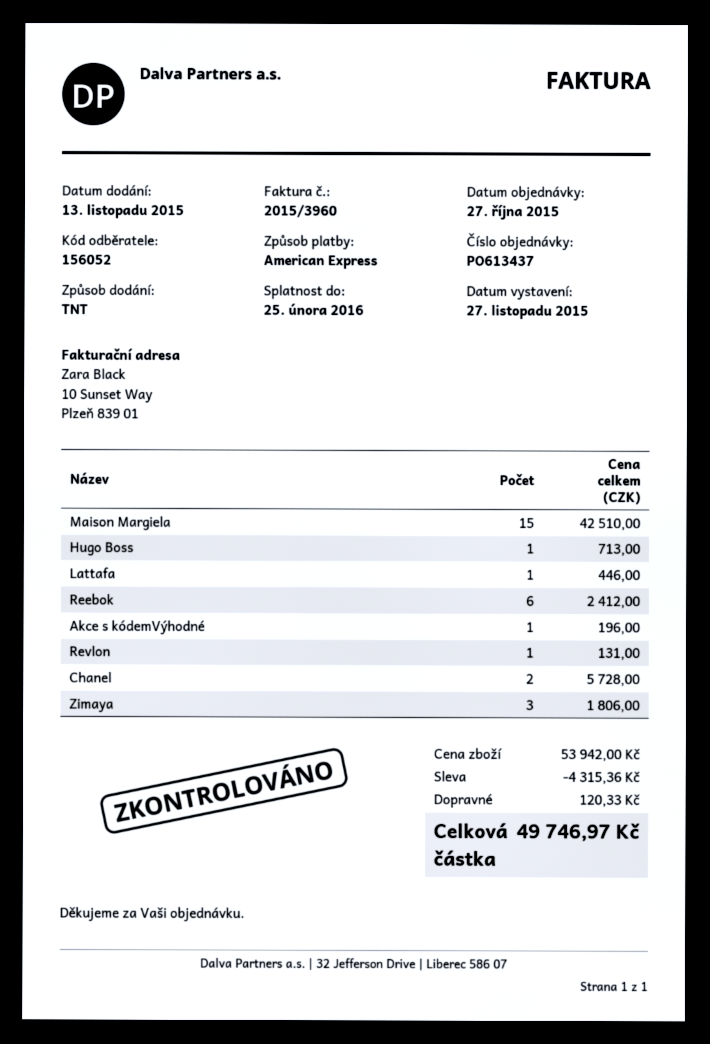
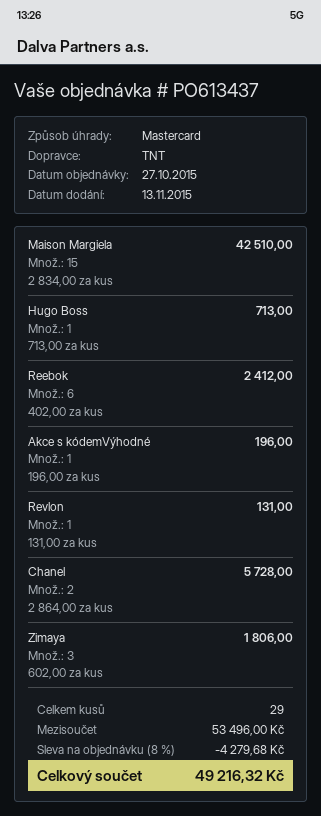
payment method: American Express -> Mastercard
Lattafa: 1 for 446.00 -> none
subtotal: 53942.00 -> 53496.00
discount: 4315.36 -> 4279.68
shipping: 120.33 -> none
total: 49746.97 -> 49216.32

